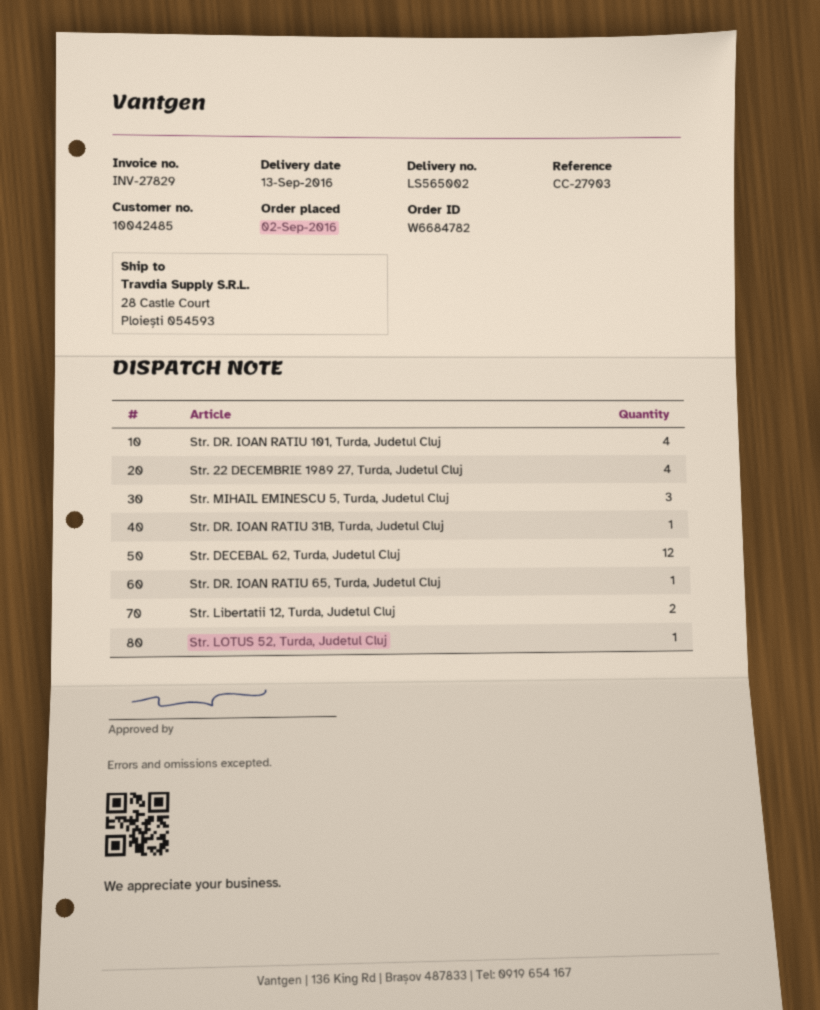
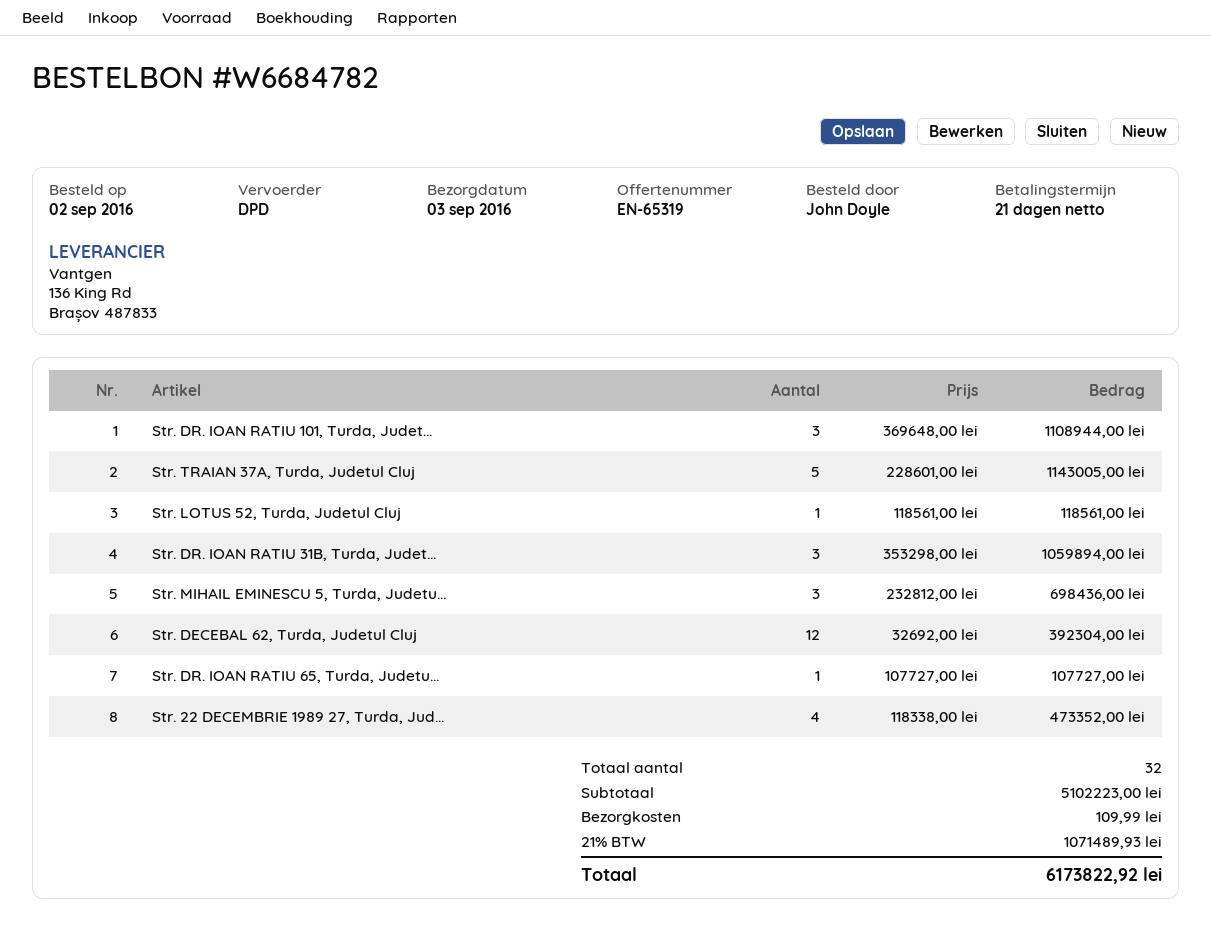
delivery date: 2016-09-13 -> 2016-09-03
Str. DR. IOAN RATIU 101, Turda, Judetul Cluj: 4 -> 3
Str. DR. IOAN RATIU 31B, Turda, Judetul Cluj: 1 -> 3
Str. Libertatii 12, Turda, Judetul Cluj: 2 -> none
Str. TRAIAN 37A, Turda, Judetul Cluj: none -> 5

